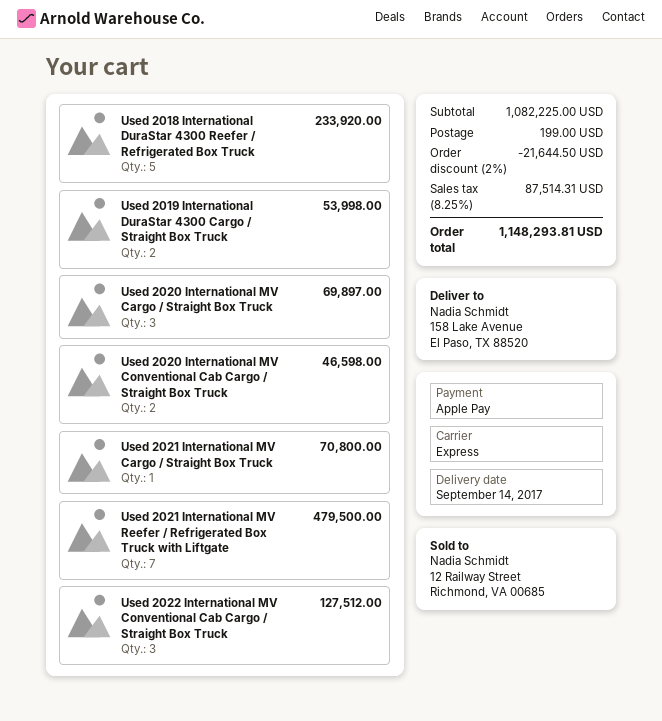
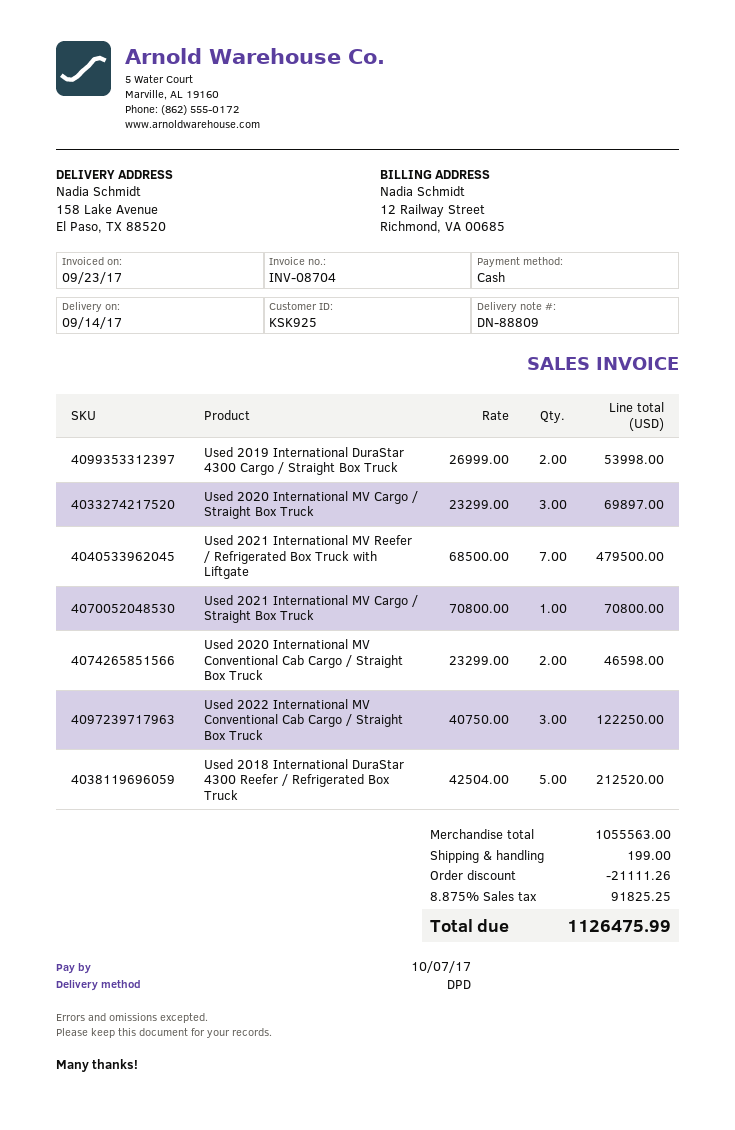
payment method: Apple Pay -> cash
shipping method: express -> DPD
Used 2018 International DuraStar 4300 Reefer / Refrigerated Box Truck: 5 for 233920.00 -> 5 for 212520.00
Used 2022 International MV Conventional Cab Cargo / Straight Box Truck: 3 for 127512.00 -> 3 for 122250.00
subtotal: 1082225.00 -> 1055563.00
discount: 21644.50 -> 21111.26
tax: 8.25% = 87514.31 -> 8.875% = 91825.25
total: 1148293.81 -> 1126475.99

